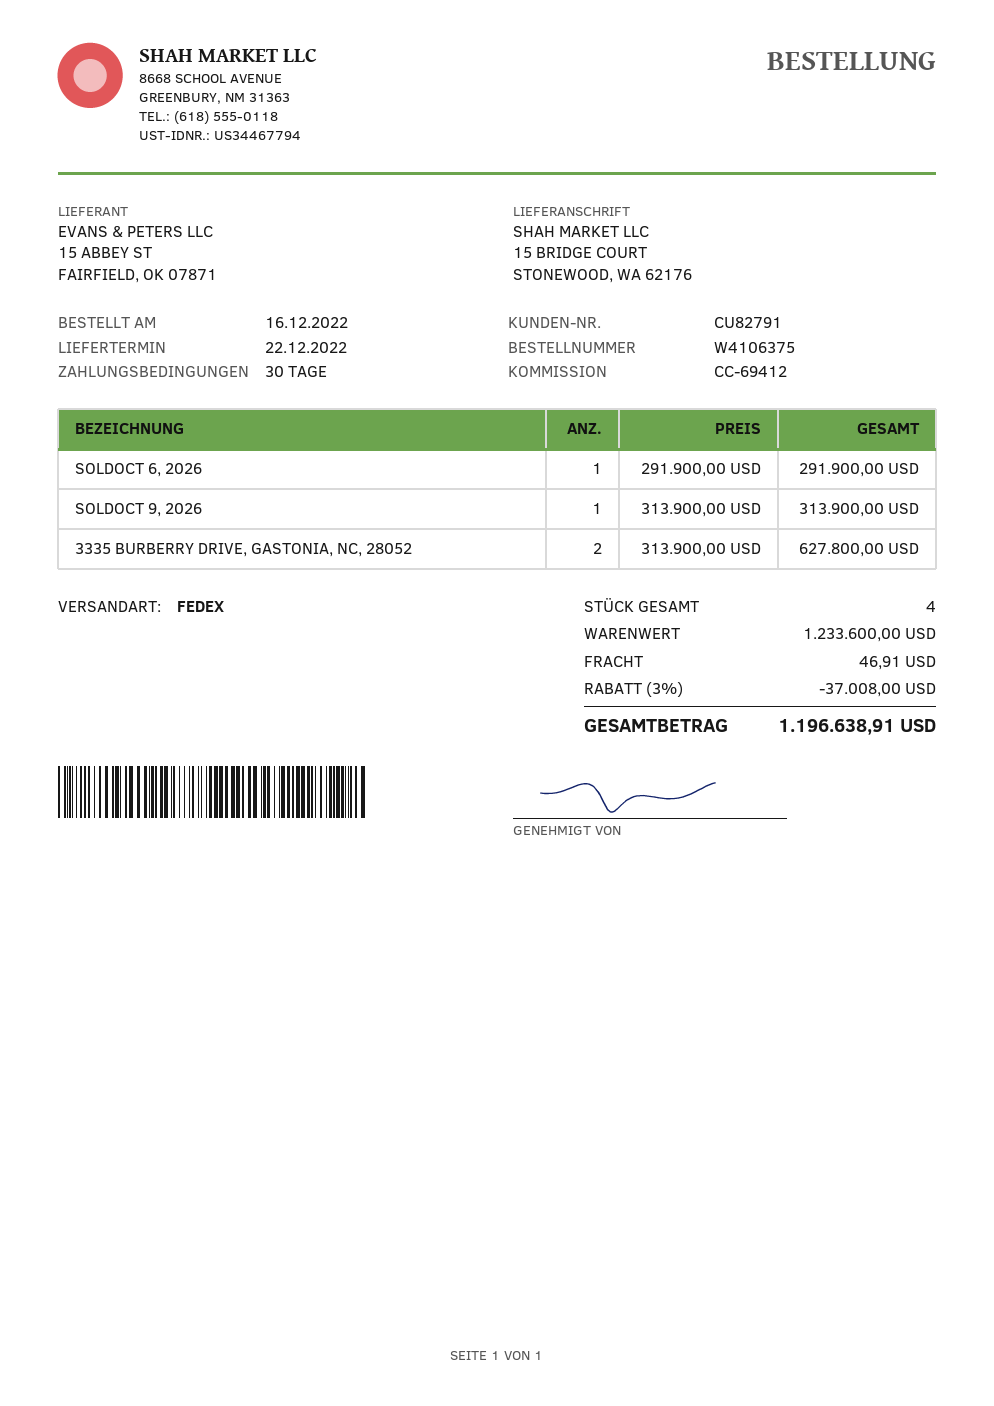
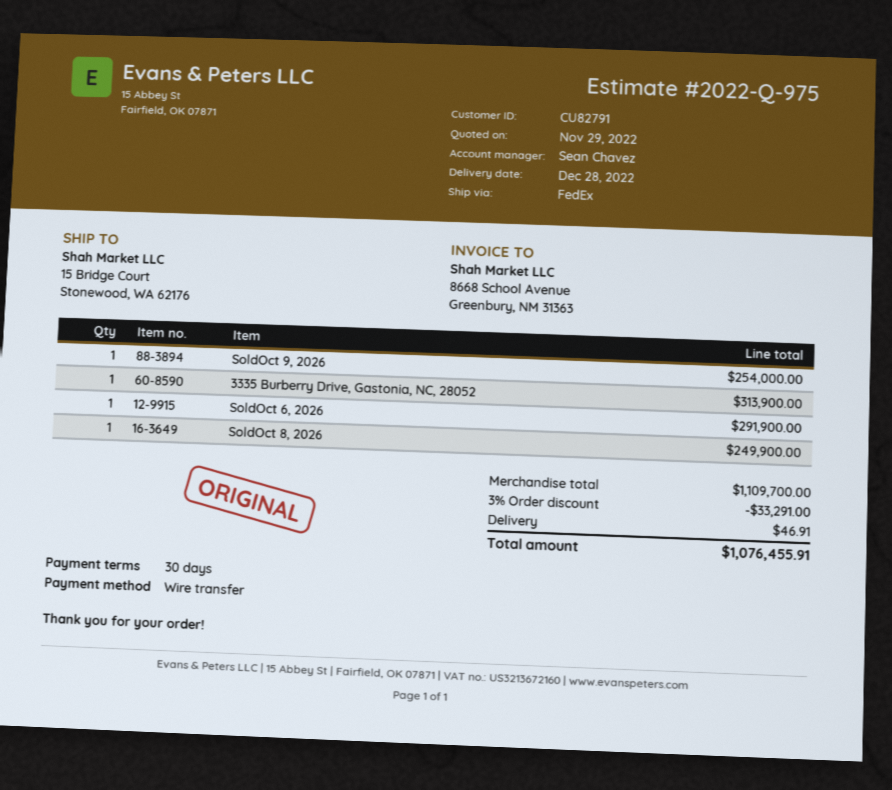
delivery date: 2022-12-22 -> 2022-12-28
SOLDOCT 9, 2026: 1 for 313900.00 -> 1 for 254000.00
3335 BURBERRY DRIVE, GASTONIA, NC, 28052: 2 for 627800.00 -> 1 for 313900.00
SoldOct 8, 2026: none -> 1 for 249900.00
subtotal: 1233600.00 -> 1109700.00
discount: 3% = 37008.00 -> 3% = 33291.00
total: 1196638.91 -> 1076455.91

